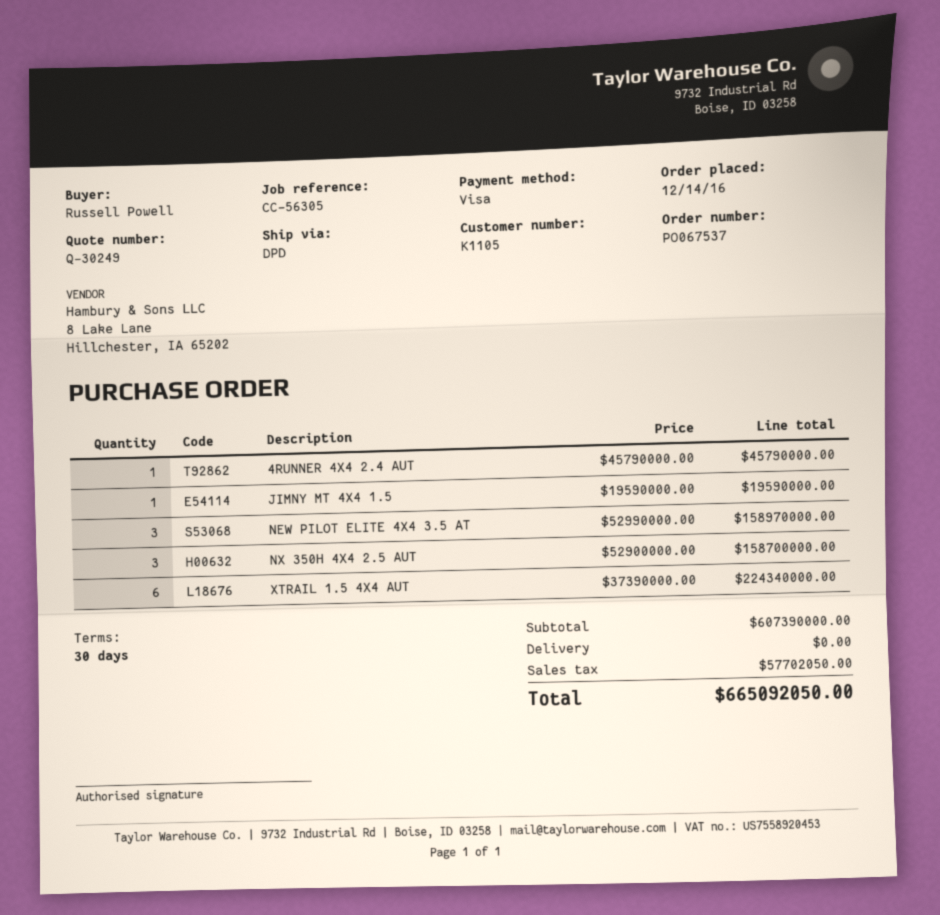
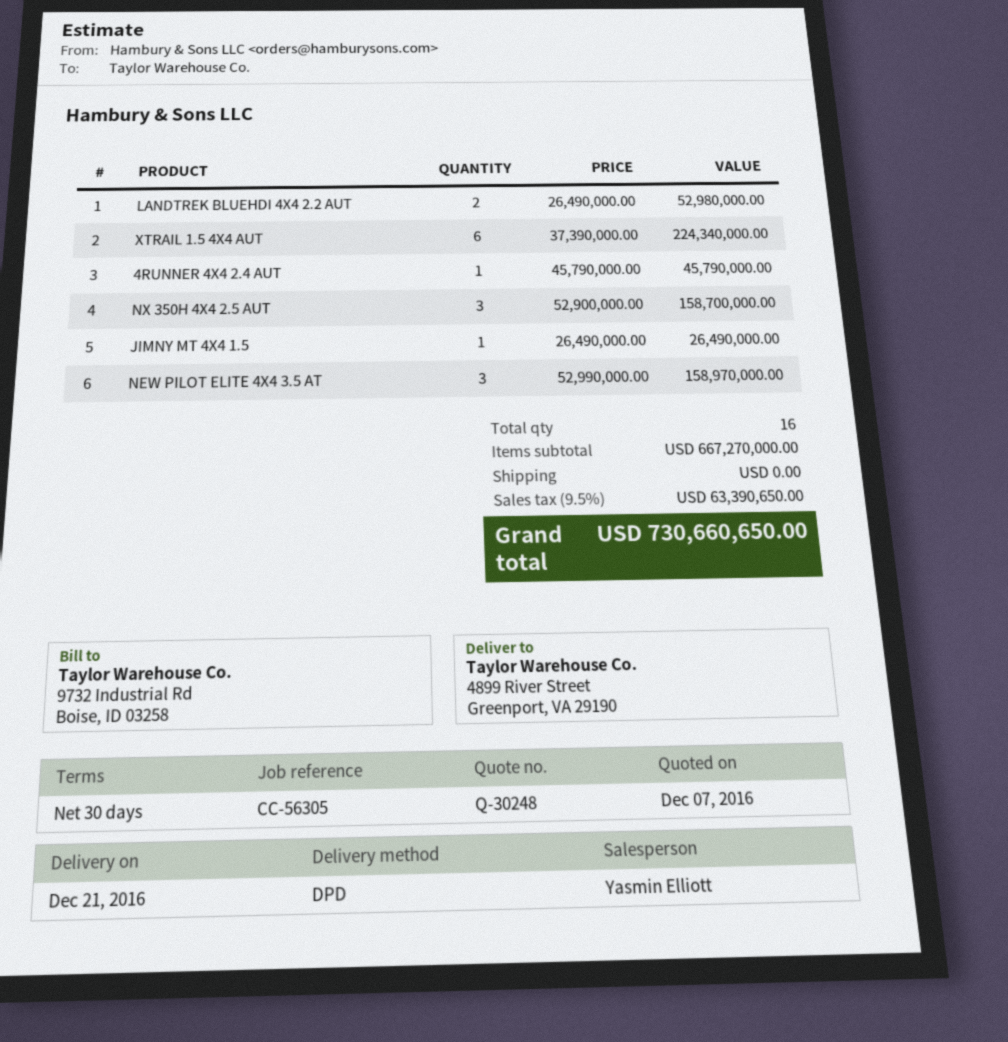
quote number: Q-30249 -> Q-30248
JIMNY MT 4X4 1.5: 1 x 19590000.00 = 19590000.00 -> 1 x 26490000.00 = 26490000.00
LANDTREK BLUEHDI 4X4 2.2 AUT: none -> 2 x 26490000.00 = 52980000.00
subtotal: 607390000.00 -> 667270000.00
tax: 57702050.00 -> 63390650.00
total: 665092050.00 -> 730660650.00

